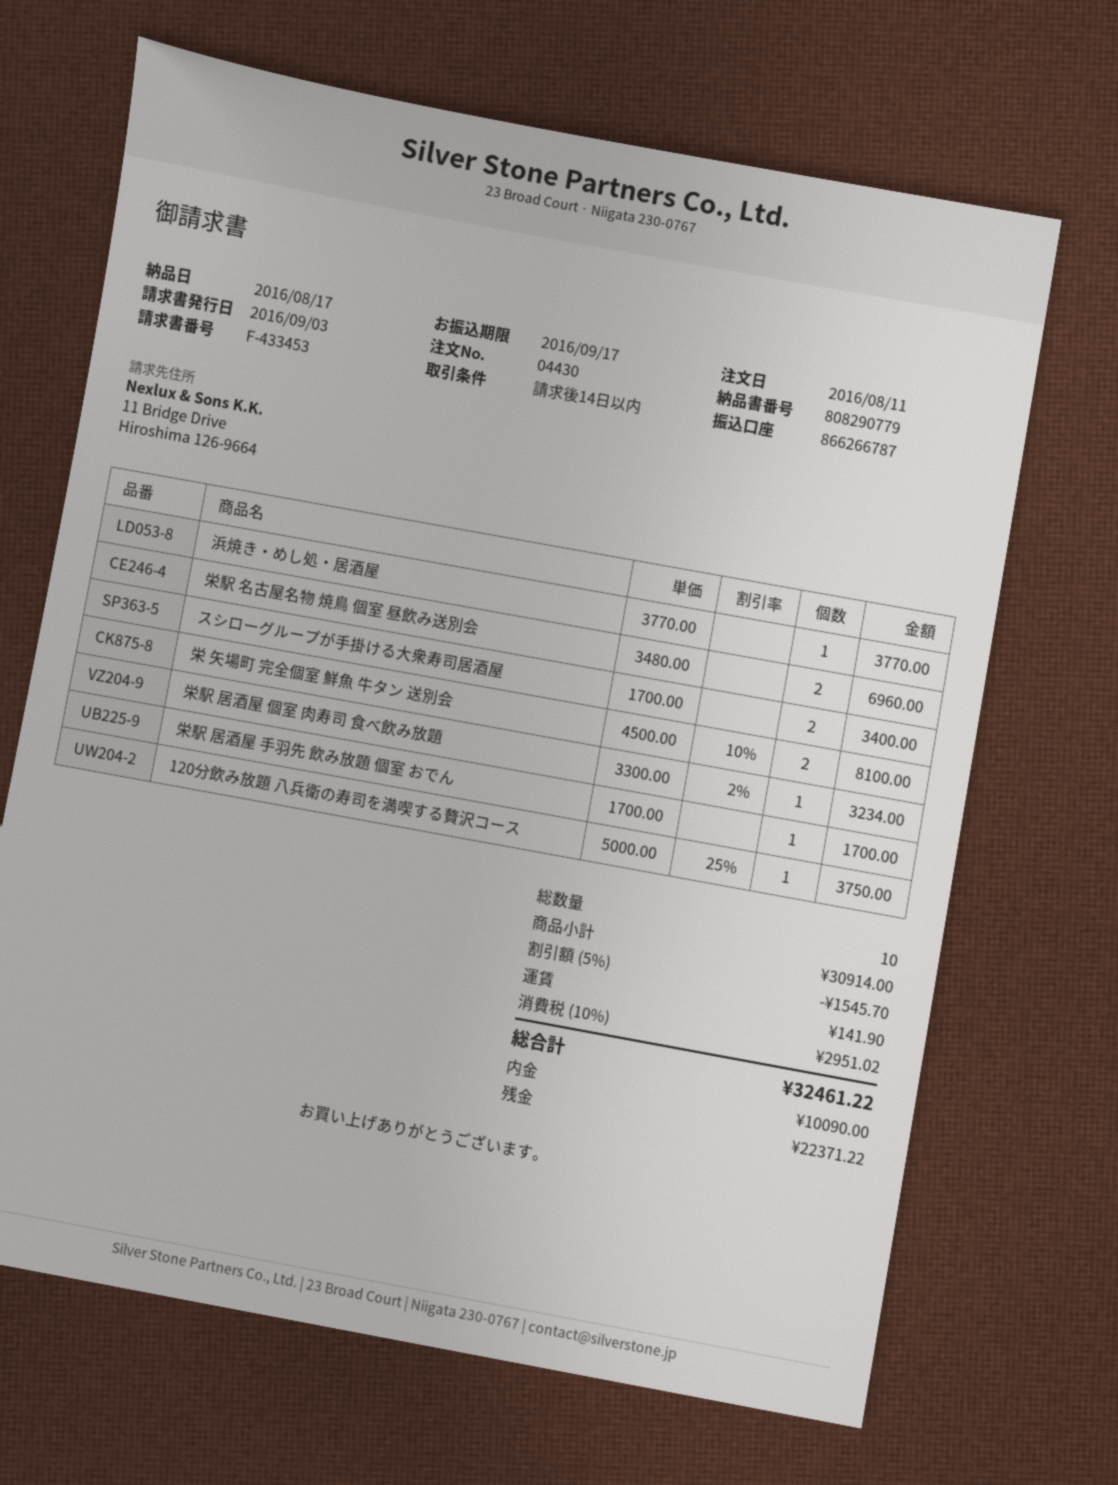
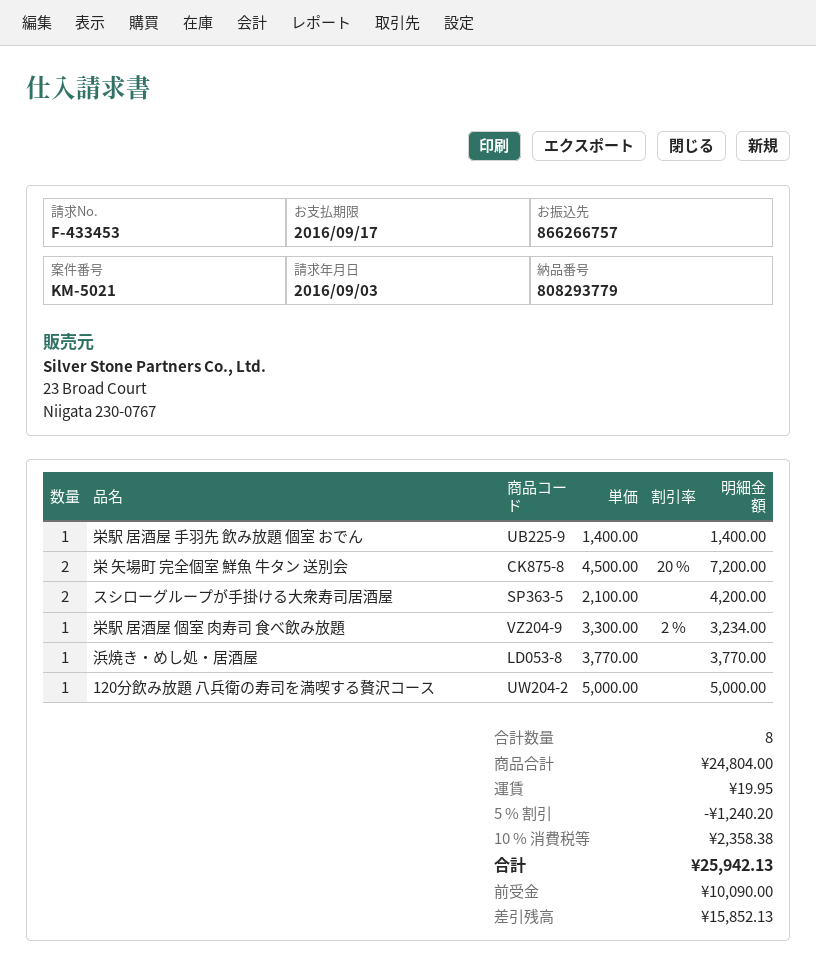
delivery note number: 808290779 -> 808293779
bank account: 866266787 -> 866266757
栄駅 名古屋名物 焼鳥 個室 昼飲み送別会: 2 x 3480.00 = 6960.00 -> none
スシローグループが手掛ける大衆寿司居酒屋: 2 x 1700.00 = 3400.00 -> 2 x 2100.00 = 4200.00
栄 矢場町 完全個室 鮮魚 牛タン 送別会: 2 x 4500.00 - 10% = 8100.00 -> 2 x 4500.00 - 20% = 7200.00
栄駅 居酒屋 手羽先 飲み放題 個室 おでん: 1 x 1700.00 = 1700.00 -> 1 x 1400.00 = 1400.00
120分飲み放題 八兵衛の寿司を満喫する贅沢コース: 1 x 5000.00 - 25% = 3750.00 -> 1 x 5000.00 = 5000.00
total quantity: 10 -> 8
subtotal: 30914.00 -> 24804.00
discount: 5% = 1545.70 -> 5% = 1240.20
shipping: 141.90 -> 19.95
tax: 10% = 2951.02 -> 10% = 2358.38
total: 32461.22 -> 25942.13
balance: 22371.22 -> 15852.13

